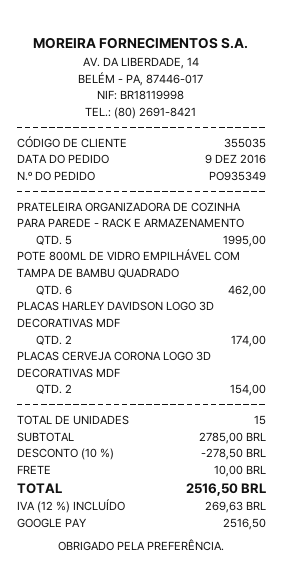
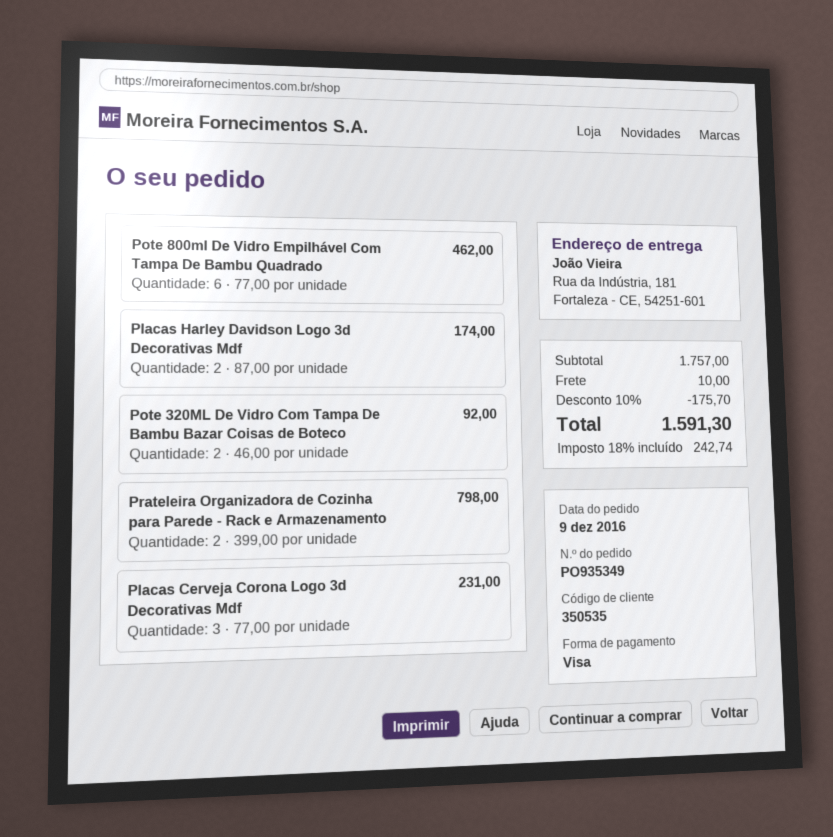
customer number: 355035 -> 350535
payment method: Google Pay -> Visa
PRATELEIRA ORGANIZADORA DE COZINHA PARA PAREDE - RACK E ARMAZENAMENTO: 5 for 1995.00 -> 2 for 798.00
PLACAS CERVEJA CORONA LOGO 3D DECORATIVAS MDF: 2 for 154.00 -> 3 for 231.00
Pote 320ML De Vidro Com Tampa De Bambu Bazar Coisas de Boteco: none -> 2 for 92.00
subtotal: 2785.00 -> 1757.00
discount: 10% = 278.50 -> 10% = 175.70
tax: 12% = 269.63 -> 18% = 242.74
total: 2516.50 -> 1591.30

